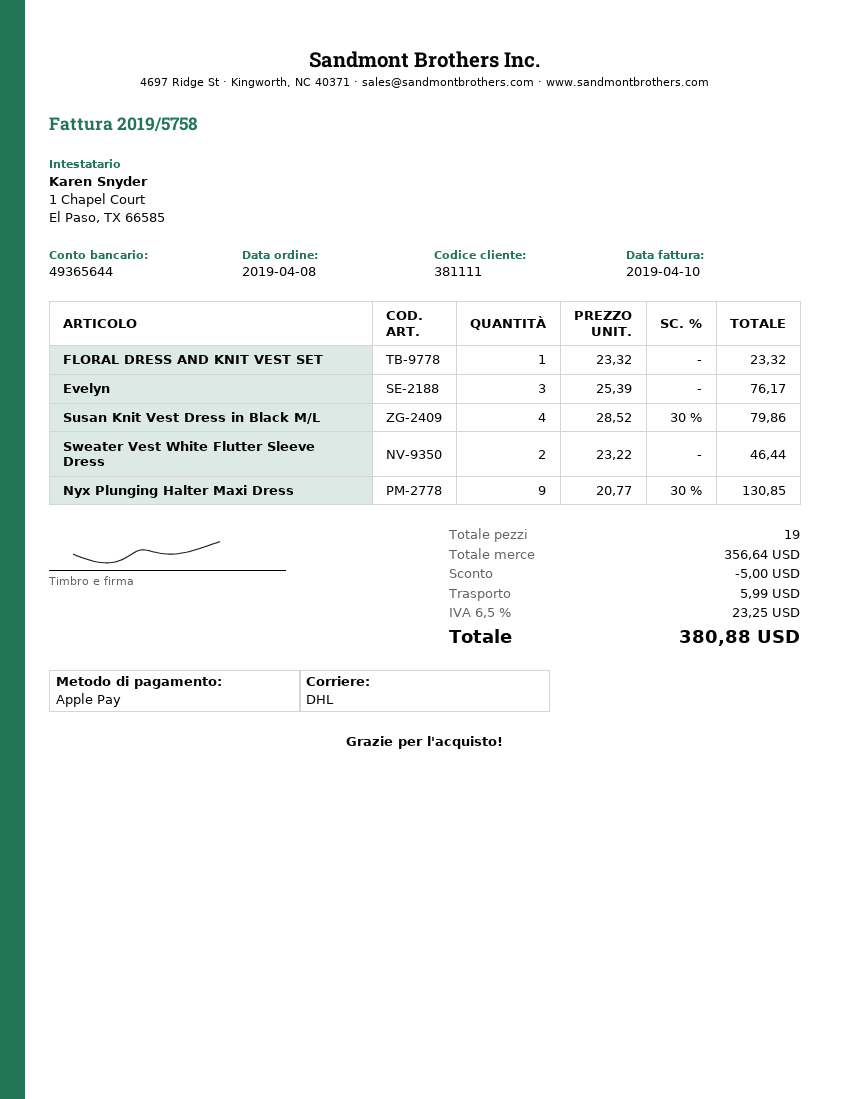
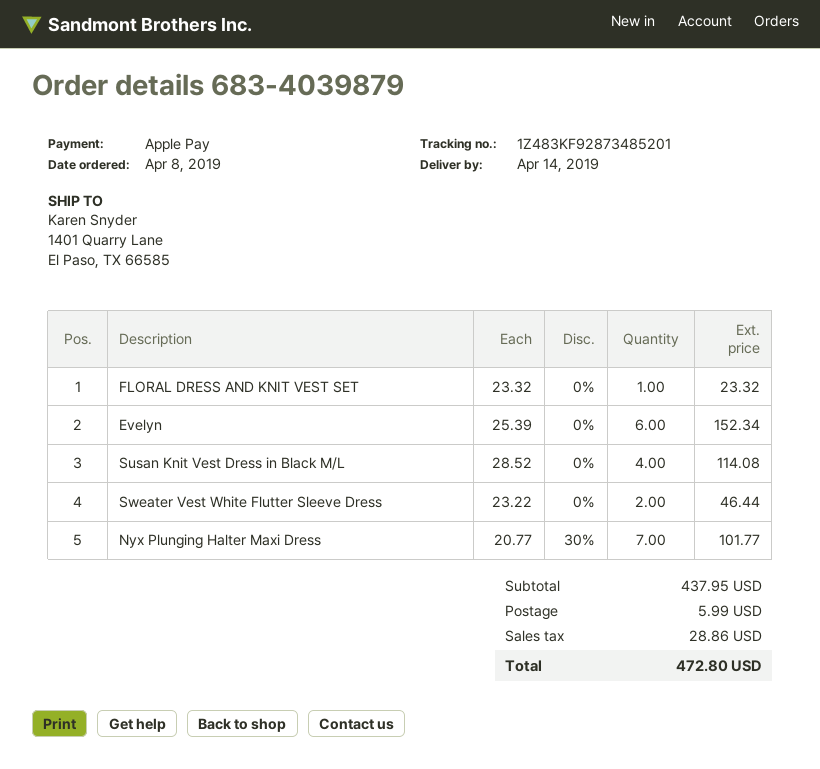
Evelyn: 3 x 25.39 = 76.17 -> 6 x 25.39 = 152.34
Susan Knit Vest Dress in Black M/L: 4 x 28.52 - 30% = 79.86 -> 4 x 28.52 = 114.08
Nyx Plunging Halter Maxi Dress: 9 x 20.77 - 30% = 130.85 -> 7 x 20.77 - 30% = 101.77
subtotal: 356.64 -> 437.95
discount: 5.00 -> none
tax: 23.25 -> 28.86
total: 380.88 -> 472.80

